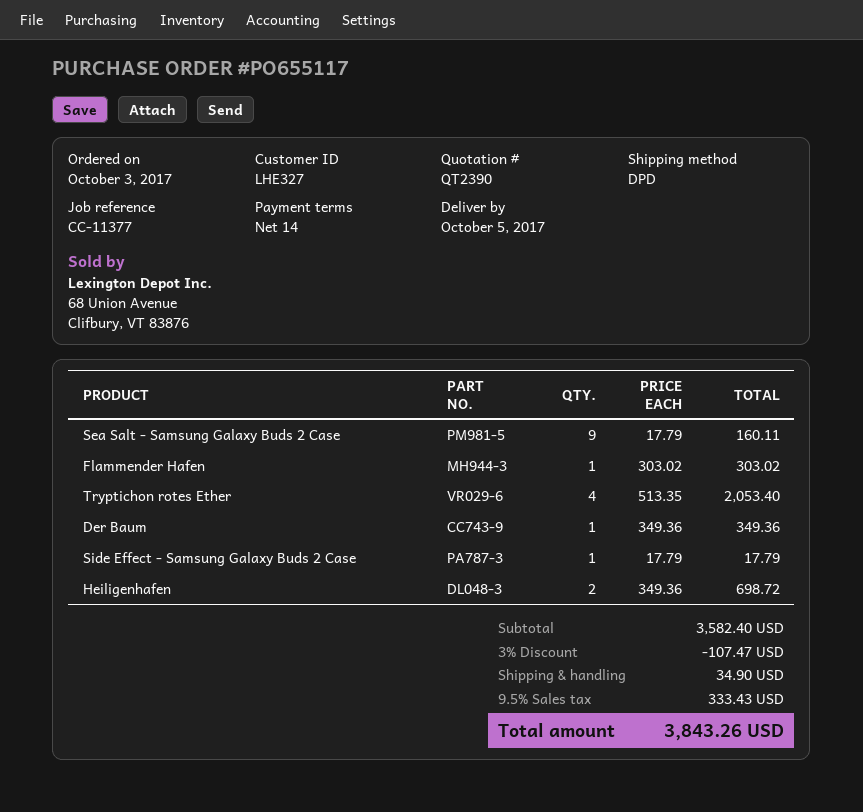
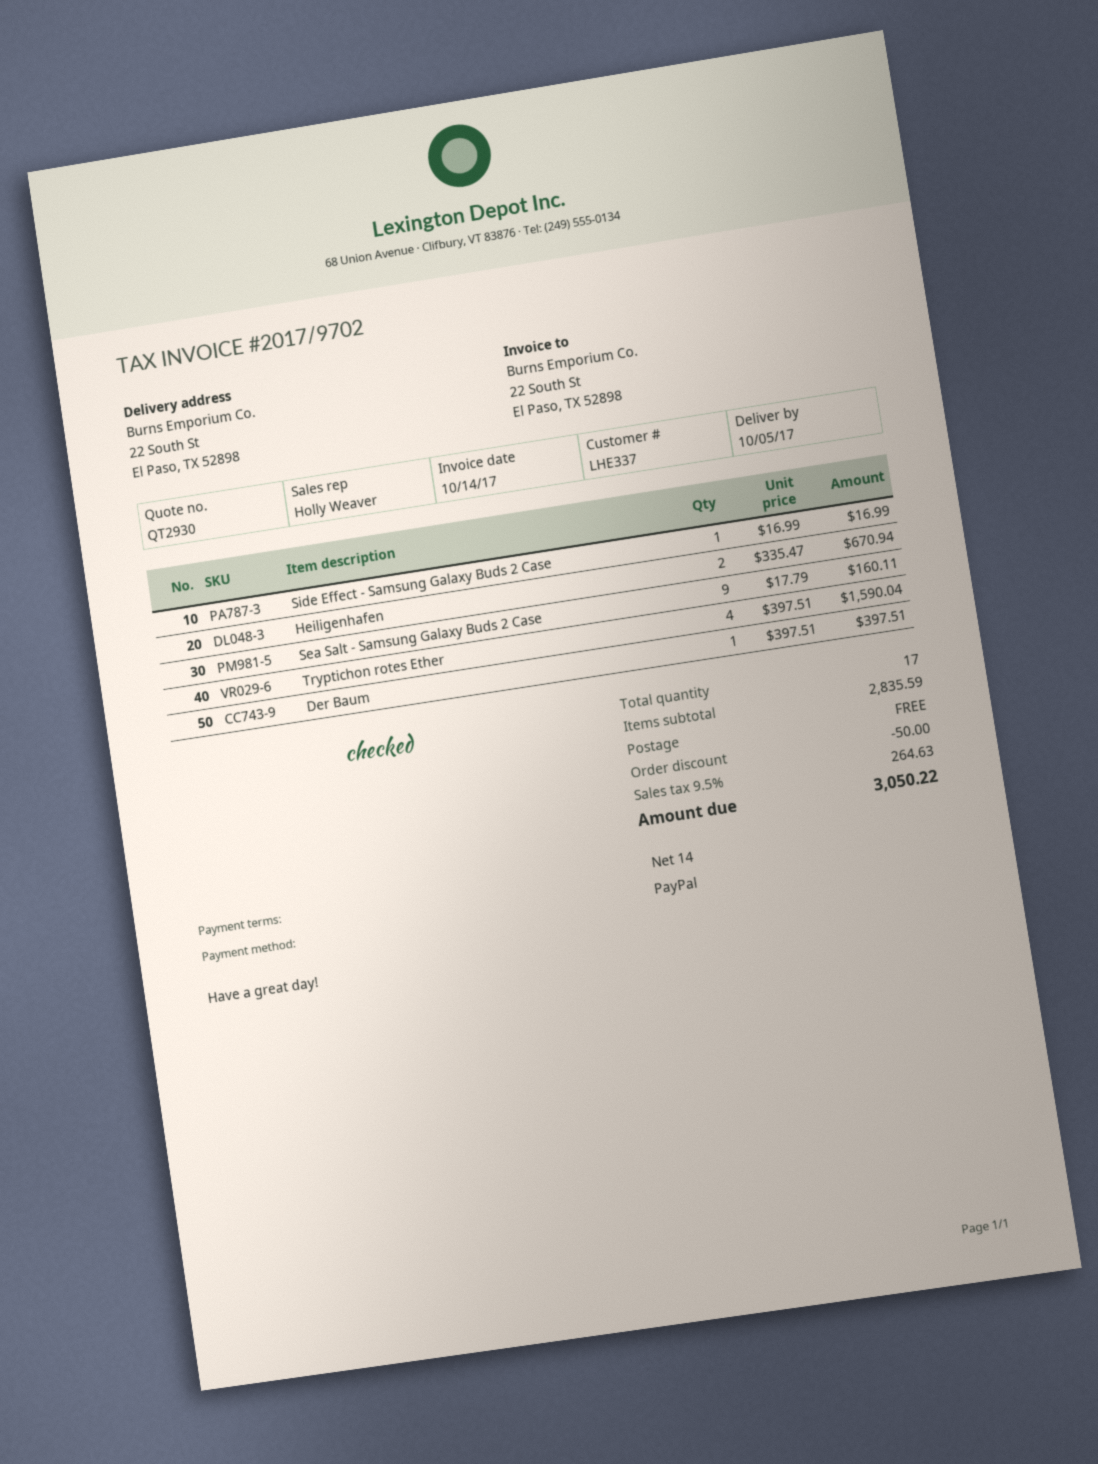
quote number: QT2390 -> QT2930
customer number: LHE327 -> LHE337
Flammender Hafen: 1 x 303.02 = 303.02 -> none
Tryptichon rotes Ether: 4 x 513.35 = 2053.40 -> 4 x 397.51 = 1590.04
Der Baum: 1 x 349.36 = 349.36 -> 1 x 397.51 = 397.51
Side Effect - Samsung Galaxy Buds 2 Case: 1 x 17.79 = 17.79 -> 1 x 16.99 = 16.99
Heiligenhafen: 2 x 349.36 = 698.72 -> 2 x 335.47 = 670.94
subtotal: 3582.40 -> 2835.59
discount: 107.47 -> 50.00
shipping: 34.90 -> 0.00
tax: 9.5% = 333.43 -> 9.5% = 264.63
total: 3843.26 -> 3050.22

